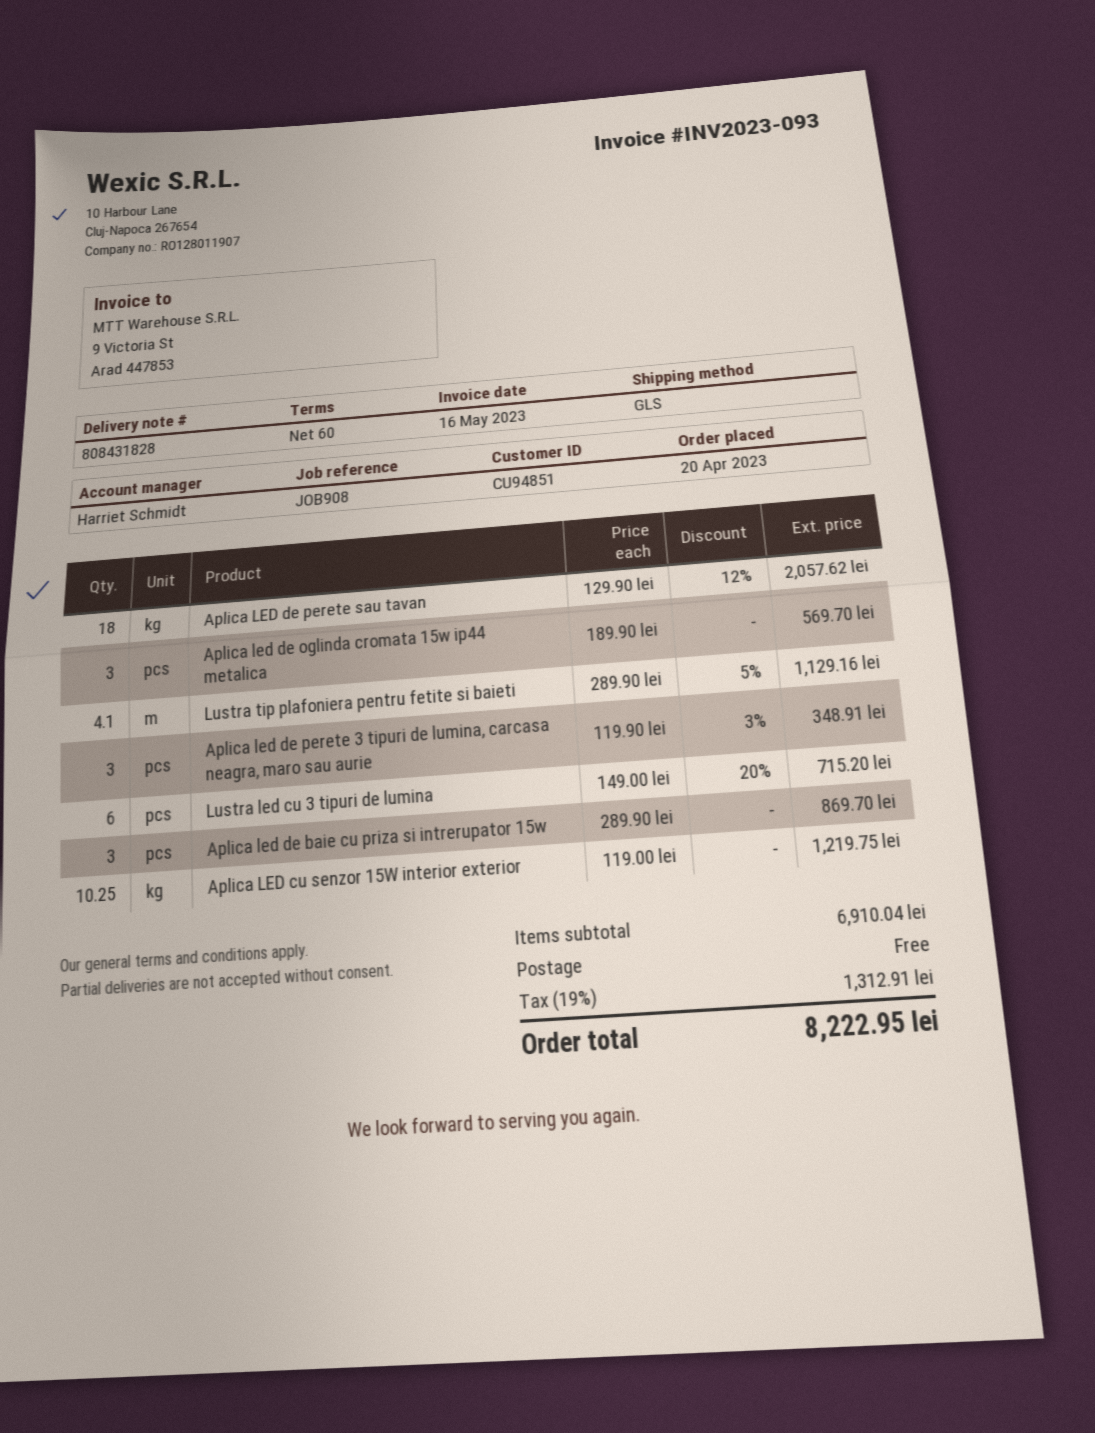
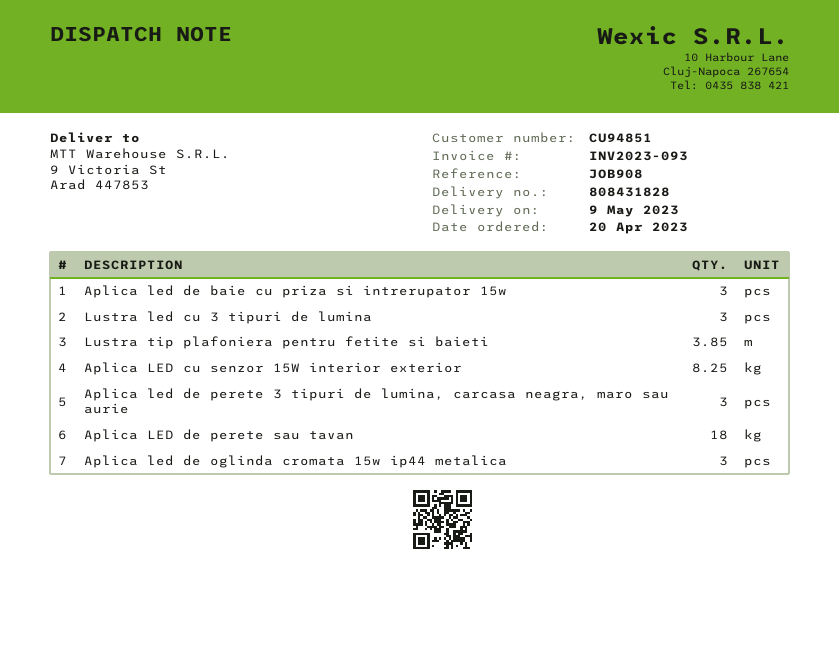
Lustra tip plafoniera pentru fetite si baieti: 4.1 -> 3.85
Lustra led cu 3 tipuri de lumina: 6 -> 3
Aplica LED cu senzor 15W interior exterior: 10.25 -> 8.25

